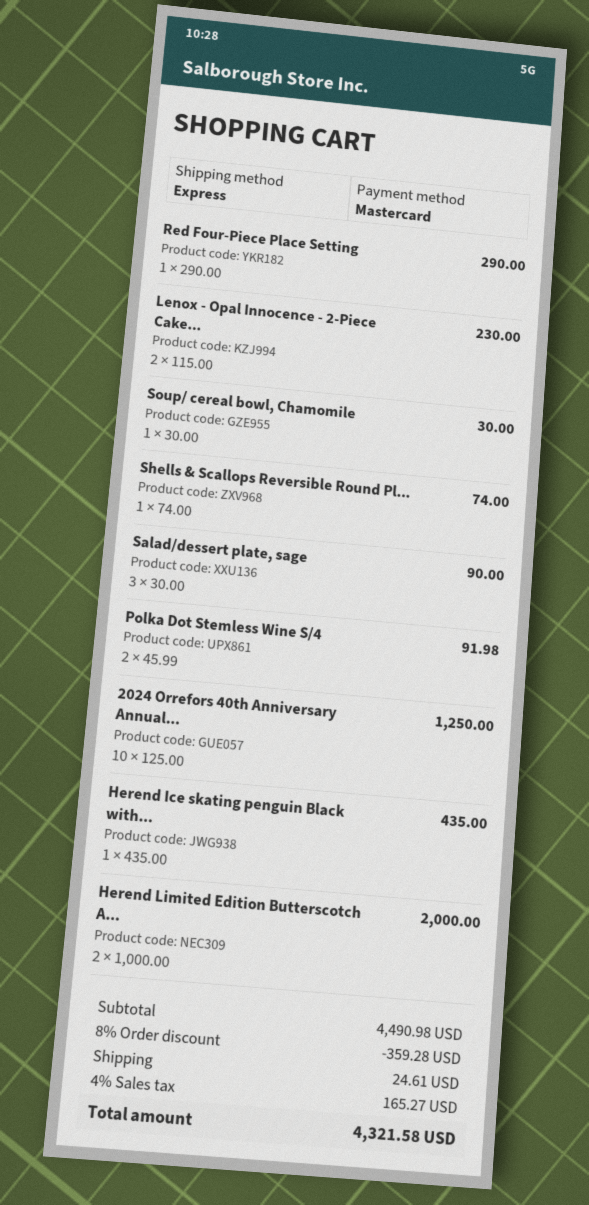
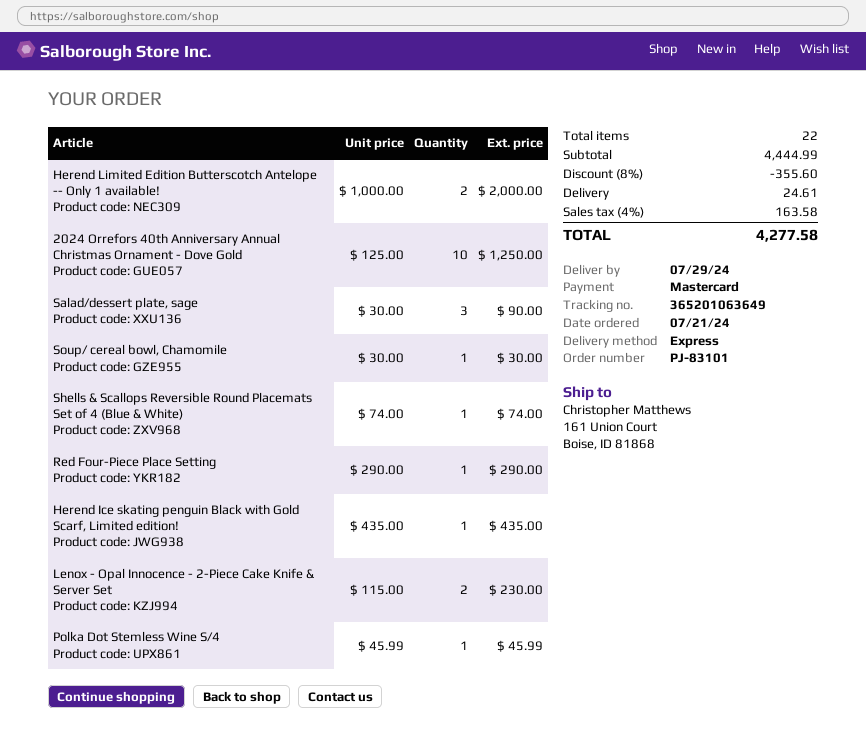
Polka Dot Stemless Wine S/4: 2 x 45.99 = 91.98 -> 1 x 45.99 = 45.99
subtotal: 4490.98 -> 4444.99
discount: 8% = 359.28 -> 8% = 355.60
tax: 4% = 165.27 -> 4% = 163.58
total: 4321.58 -> 4277.58

